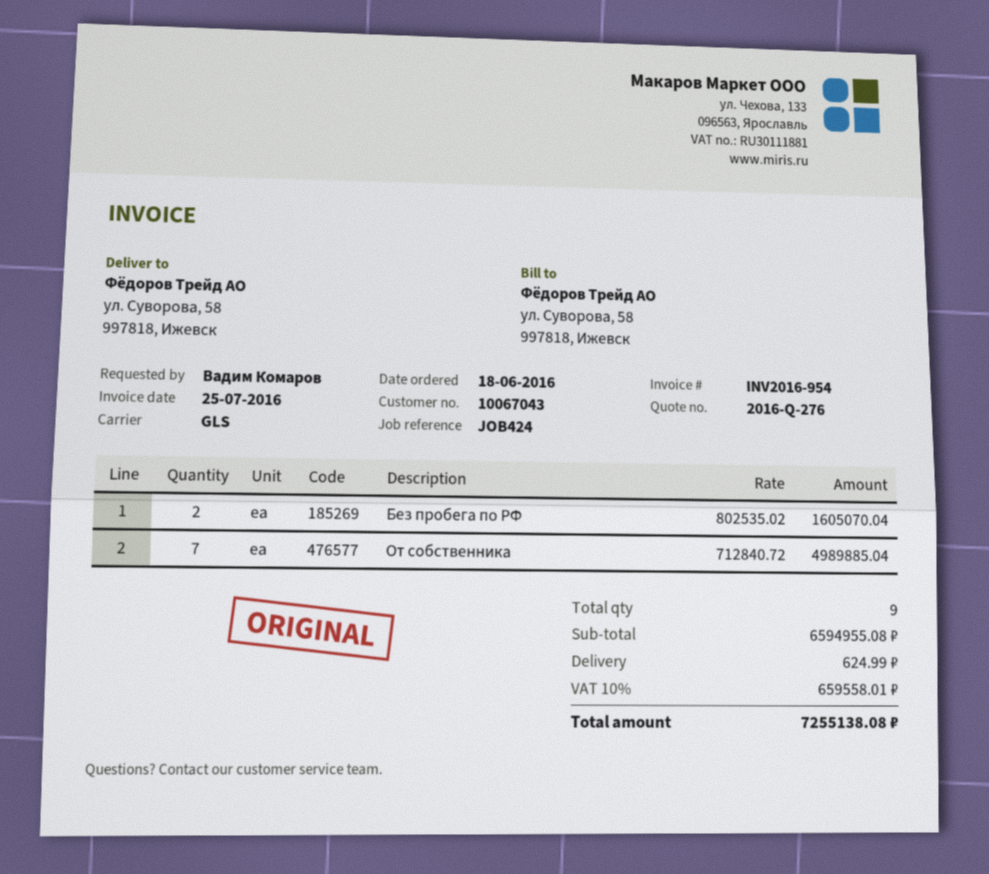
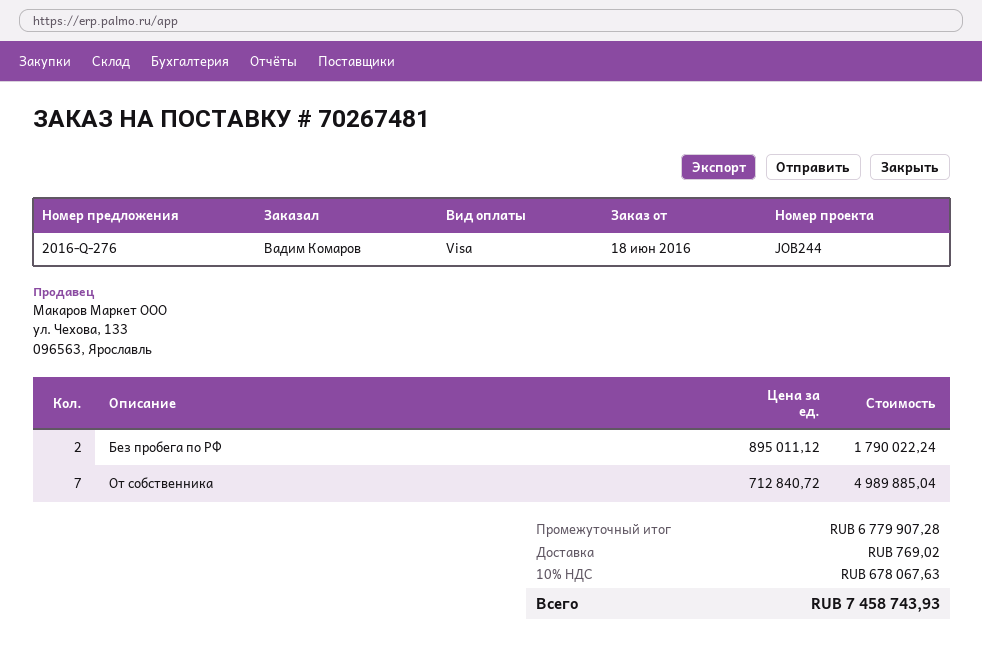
reference: JOB424 -> JOB244
Без пробега по РФ: 2 x 802535.02 = 1605070.04 -> 2 x 895011.12 = 1790022.24
subtotal: 6594955.08 -> 6779907.28
shipping: 624.99 -> 769.02
tax: 10% = 659558.01 -> 10% = 678067.63
total: 7255138.08 -> 7458743.93

